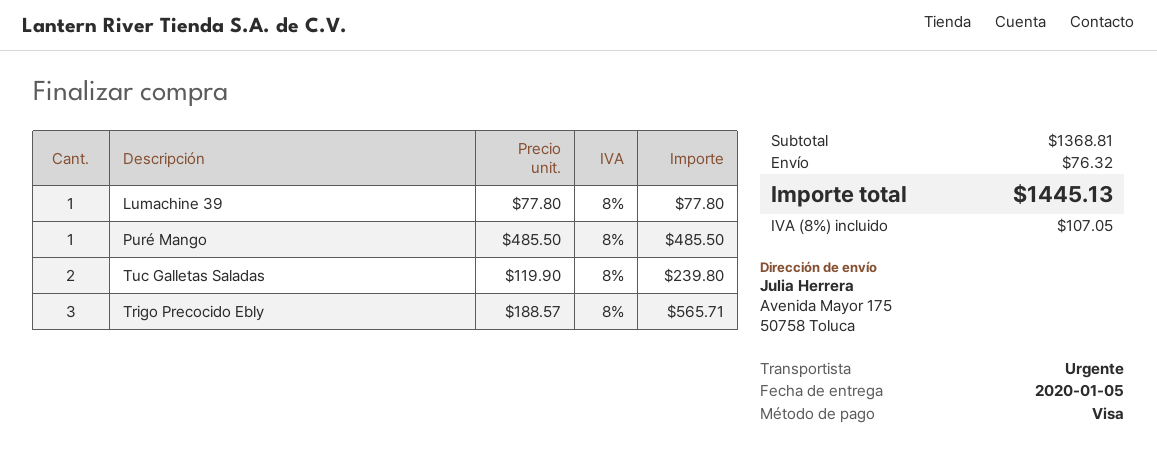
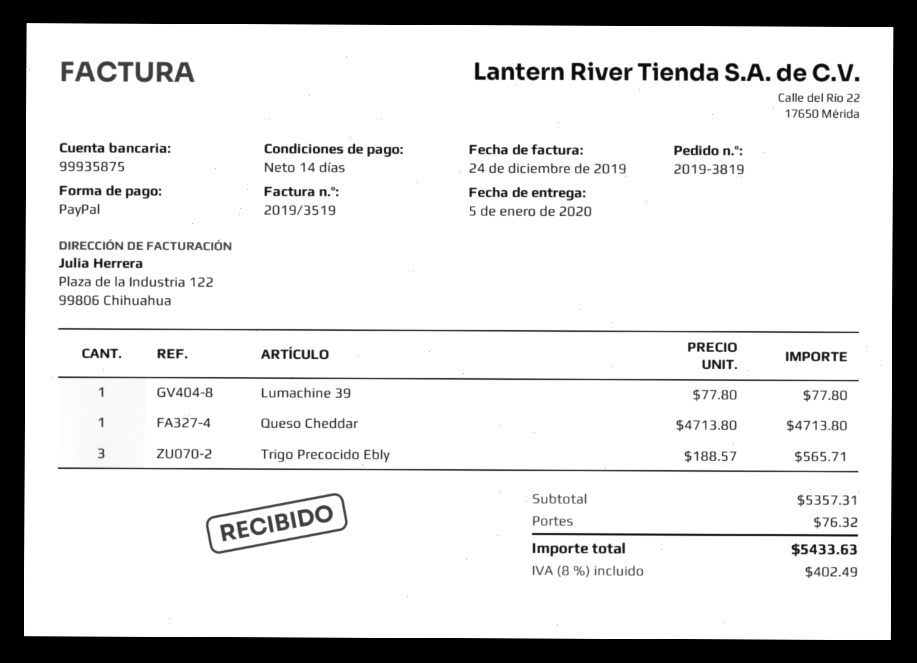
payment method: Visa -> PayPal
Puré Mango: 1 x 485.50 = 485.50 -> none
Tuc Galletas Saladas: 2 x 119.90 = 239.80 -> none
Queso Cheddar: none -> 1 x 4713.80 = 4713.80
subtotal: 1368.81 -> 5357.31
tax: 8% = 107.05 -> 8% = 402.49
total: 1445.13 -> 5433.63

